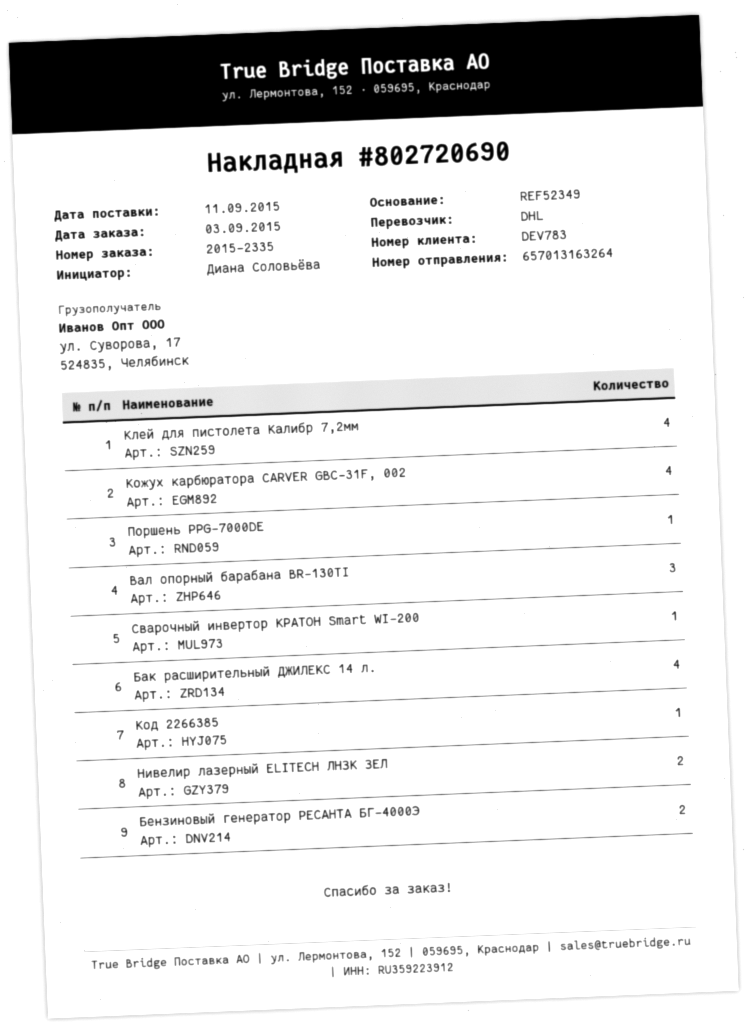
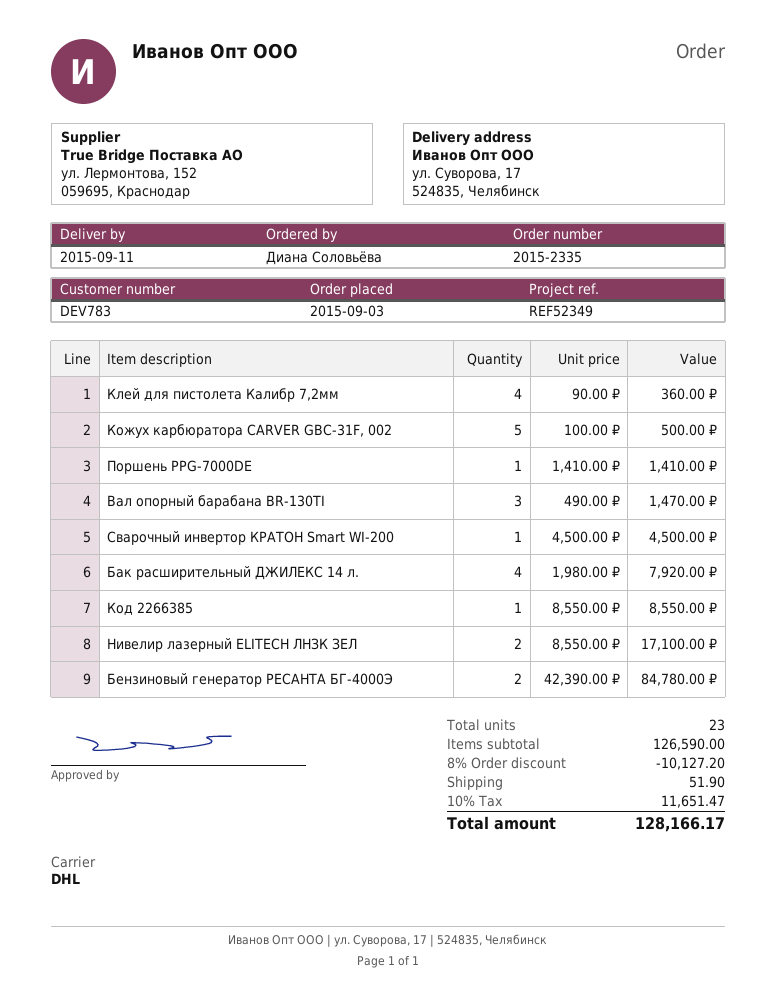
Кожух карбюратора CARVER GBC-31F, 002: 4 -> 5

